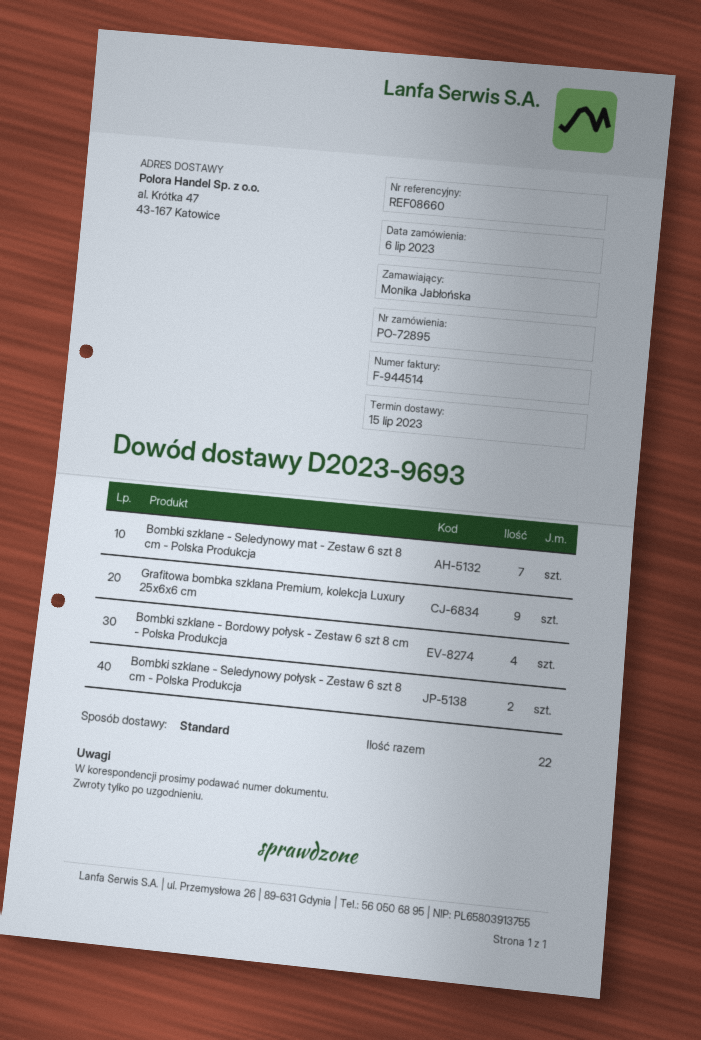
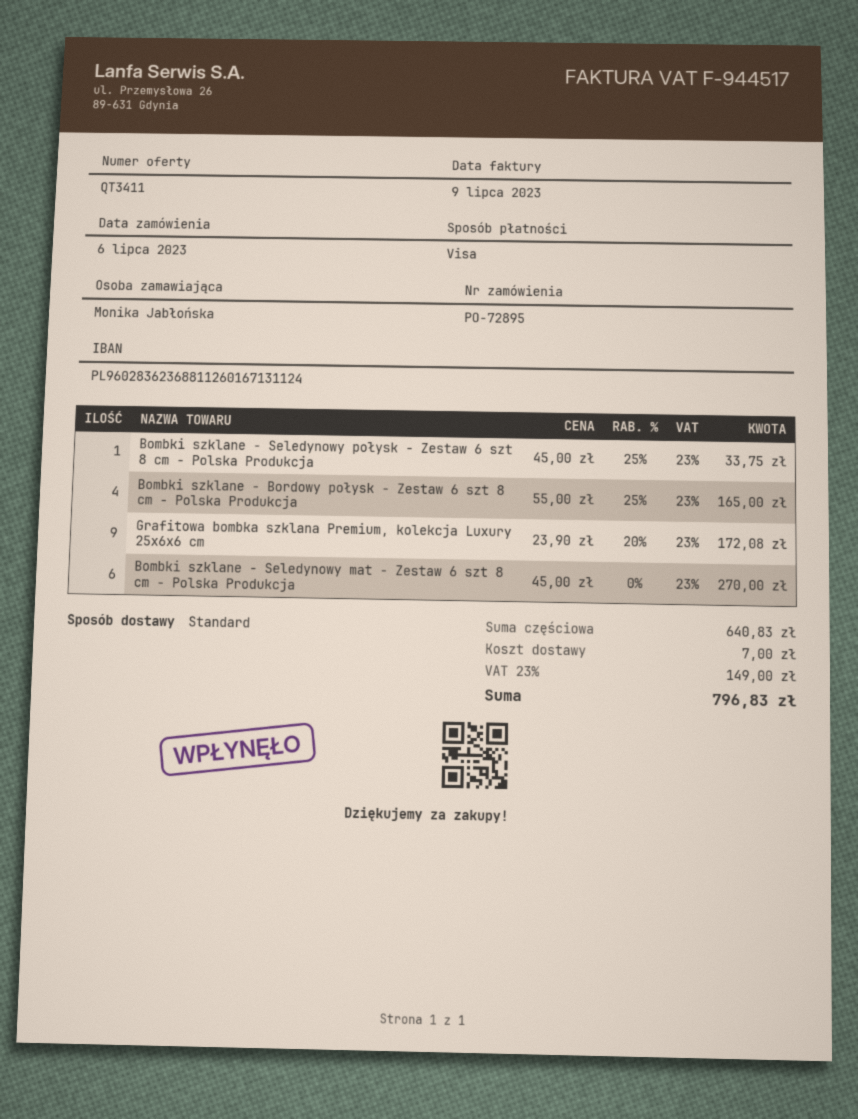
invoice number: F-944514 -> F-944517
Bombki szklane - Seledynowy mat - Zestaw 6 szt 8 cm - Polska Produkcja: 7 -> 6
Bombki szklane - Seledynowy połysk - Zestaw 6 szt 8 cm - Polska Produkcja: 2 -> 1

